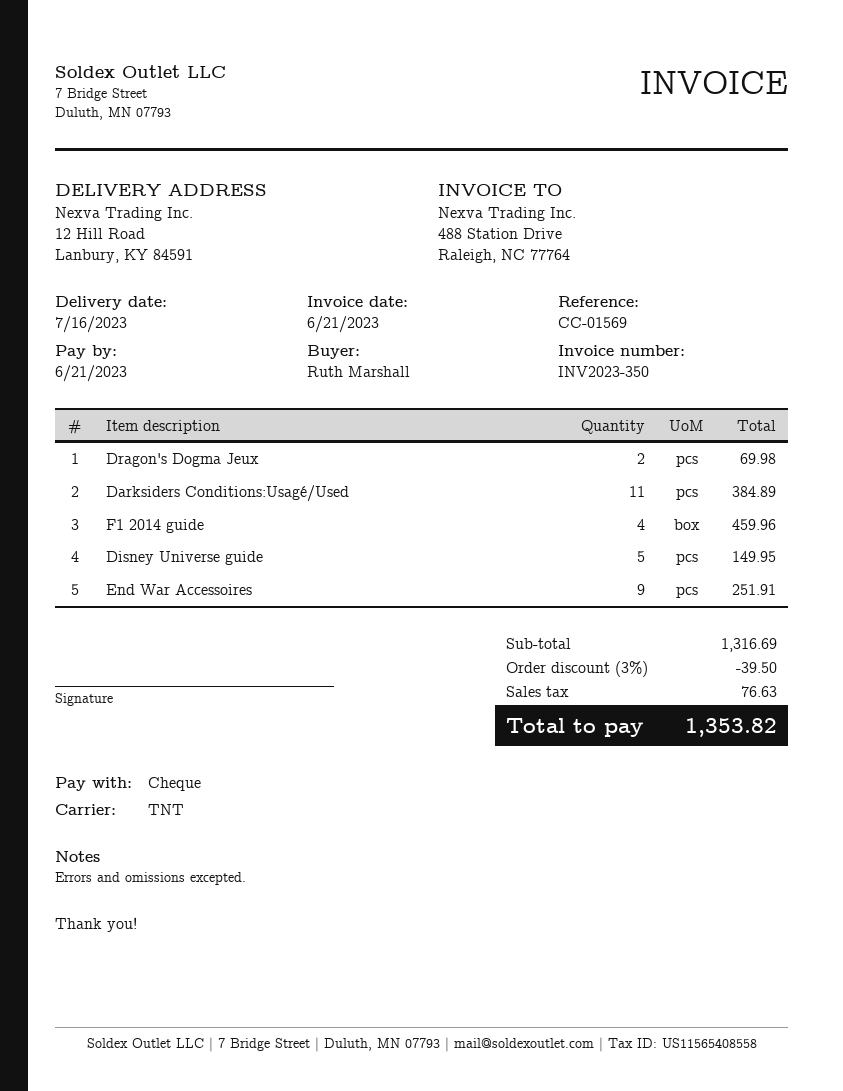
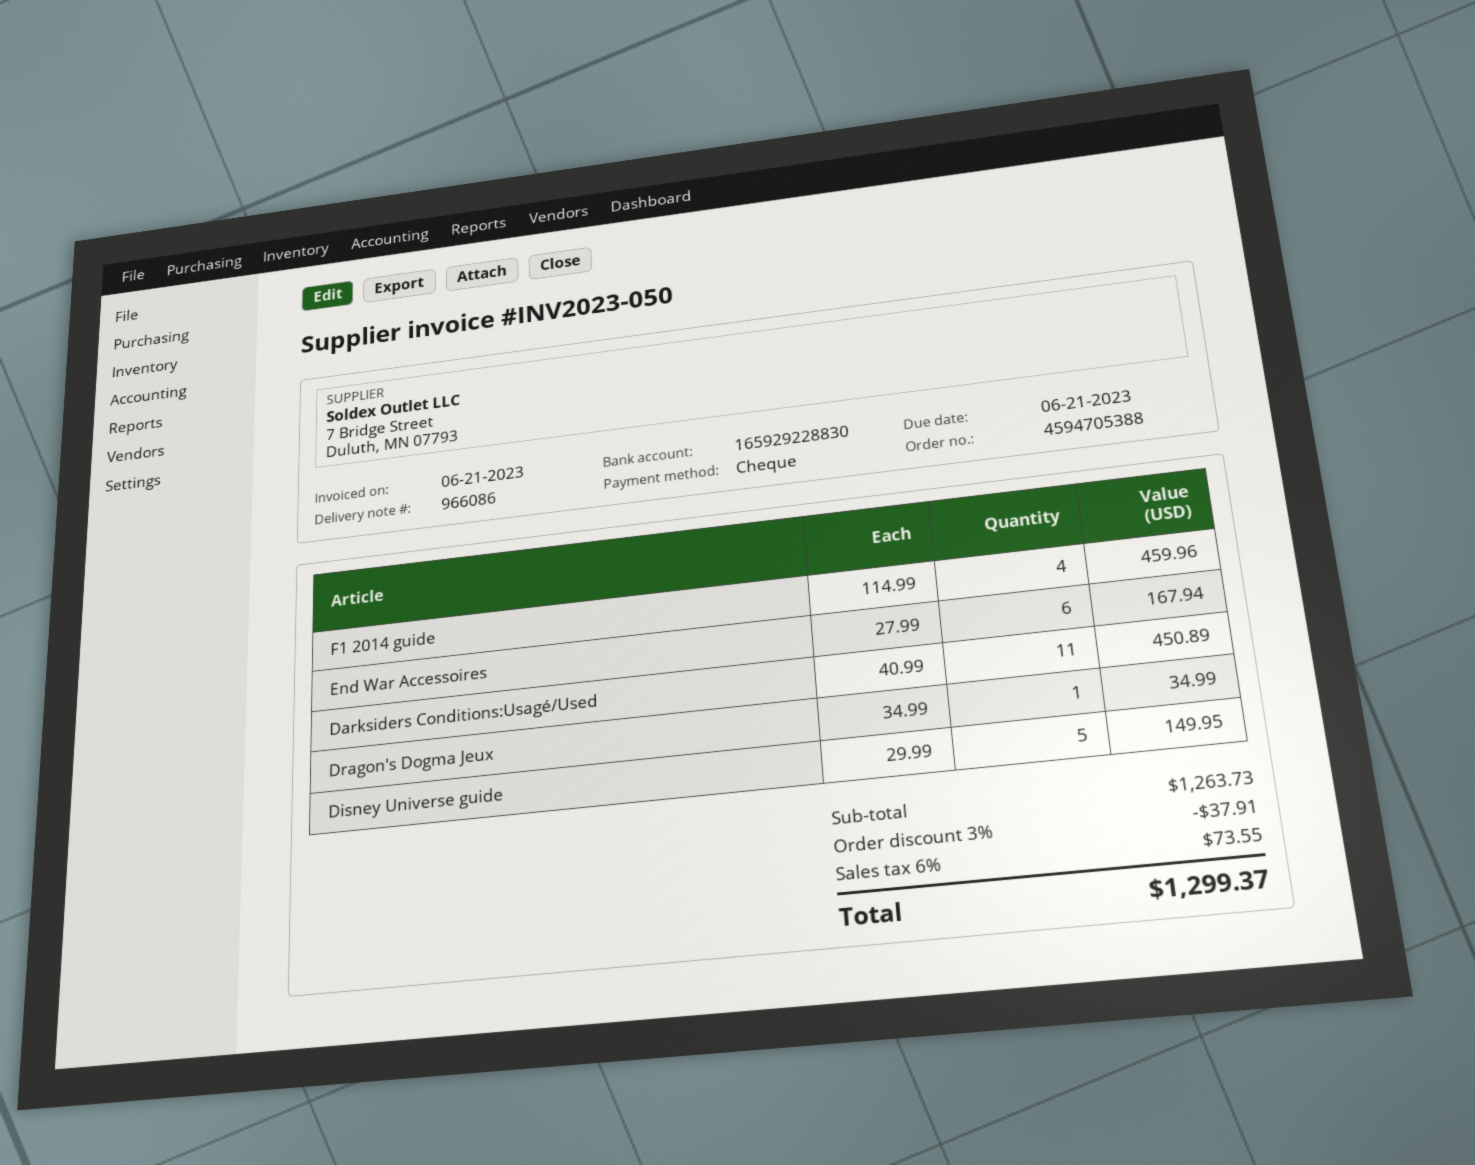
invoice number: INV2023-350 -> INV2023-050
Dragon's Dogma Jeux: 2 for 69.98 -> 1 for 34.99
Darksiders Conditions:Usagé/Used: 11 for 384.89 -> 11 for 450.89
End War Accessoires: 9 for 251.91 -> 6 for 167.94
subtotal: 1316.69 -> 1263.73
discount: 3% = 39.50 -> 3% = 37.91
tax: 76.63 -> 73.55
total: 1353.82 -> 1299.37

